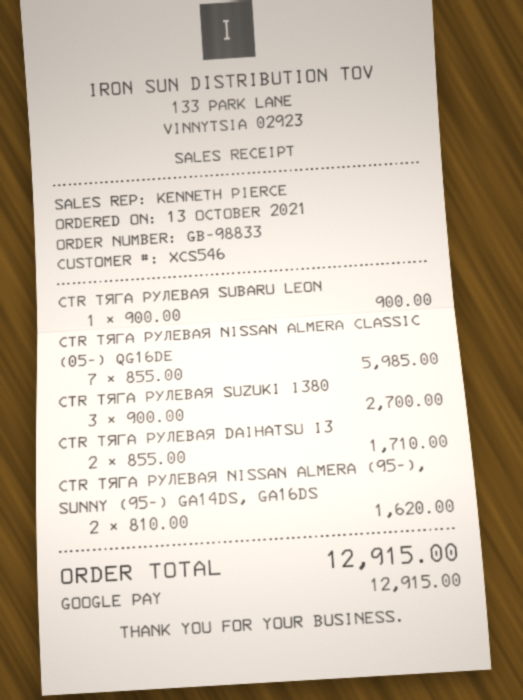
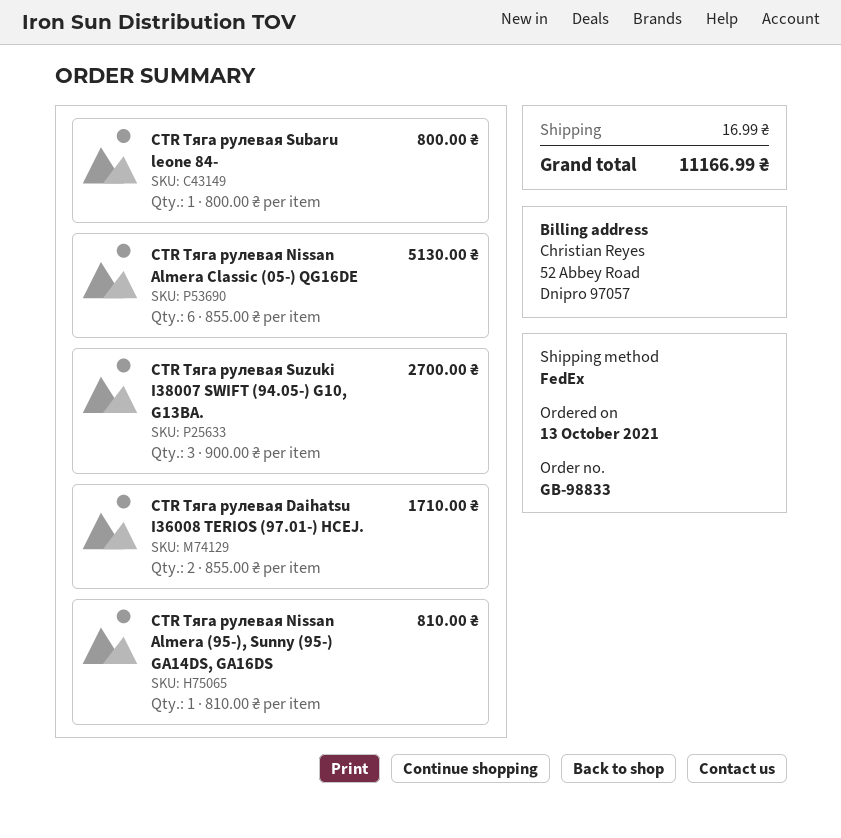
CTR ТЯГА РУЛЕВАЯ SUBARU LEON: 1 x 900.00 = 900.00 -> 1 x 800.00 = 800.00
CTR ТЯГА РУЛЕВАЯ NISSAN ALMERA CLASSIC (05-) QG16DE: 7 x 855.00 = 5985.00 -> 6 x 855.00 = 5130.00
CTR ТЯГА РУЛЕВАЯ NISSAN ALMERA (95-), SUNNY (95-) GA14DS, GA16DS: 2 x 810.00 = 1620.00 -> 1 x 810.00 = 810.00
shipping: none -> 16.99
total: 12915.00 -> 11166.99

